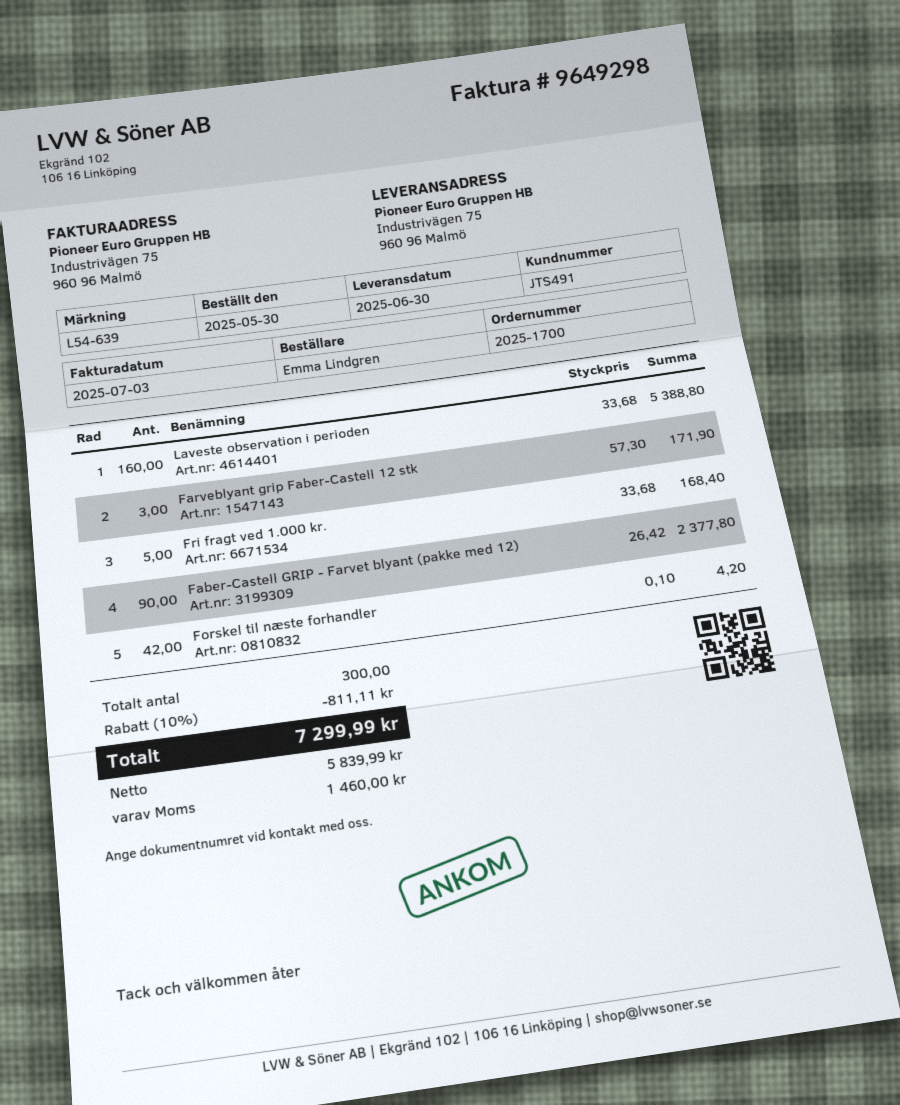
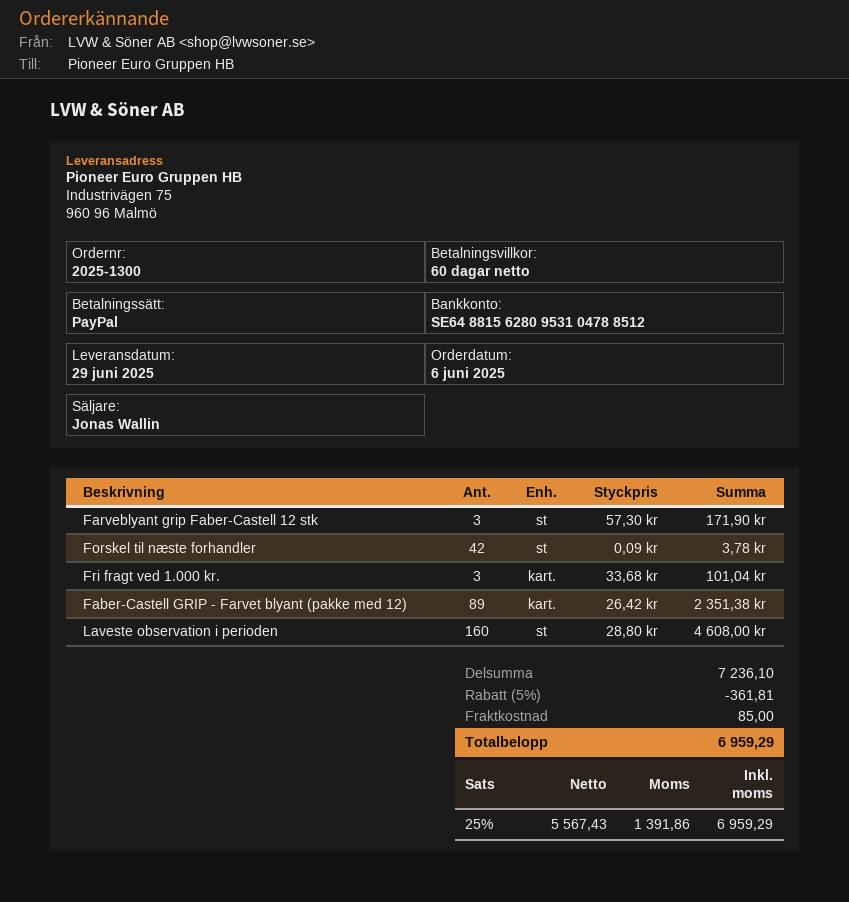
order number: 2025-1700 -> 2025-1300
order date: 2025-05-30 -> 2025-06-06
delivery date: 2025-06-30 -> 2025-06-29
Laveste observation i perioden: 160 x 33.68 = 5388.80 -> 160 x 28.80 = 4608.00
Fri fragt ved 1.000 kr.: 5 x 33.68 = 168.40 -> 3 x 33.68 = 101.04
Faber-Castell GRIP - Farvet blyant (pakke med 12): 90 x 26.42 = 2377.80 -> 89 x 26.42 = 2351.38
Forskel til næste forhandler: 42 x 0.10 = 4.20 -> 42 x 0.09 = 3.78
discount: 10% = 811.11 -> 5% = 361.81
shipping: none -> 85.00
net: 5839.99 -> 5567.43
tax: 1460.00 -> 1391.86
total: 7299.99 -> 6959.29

